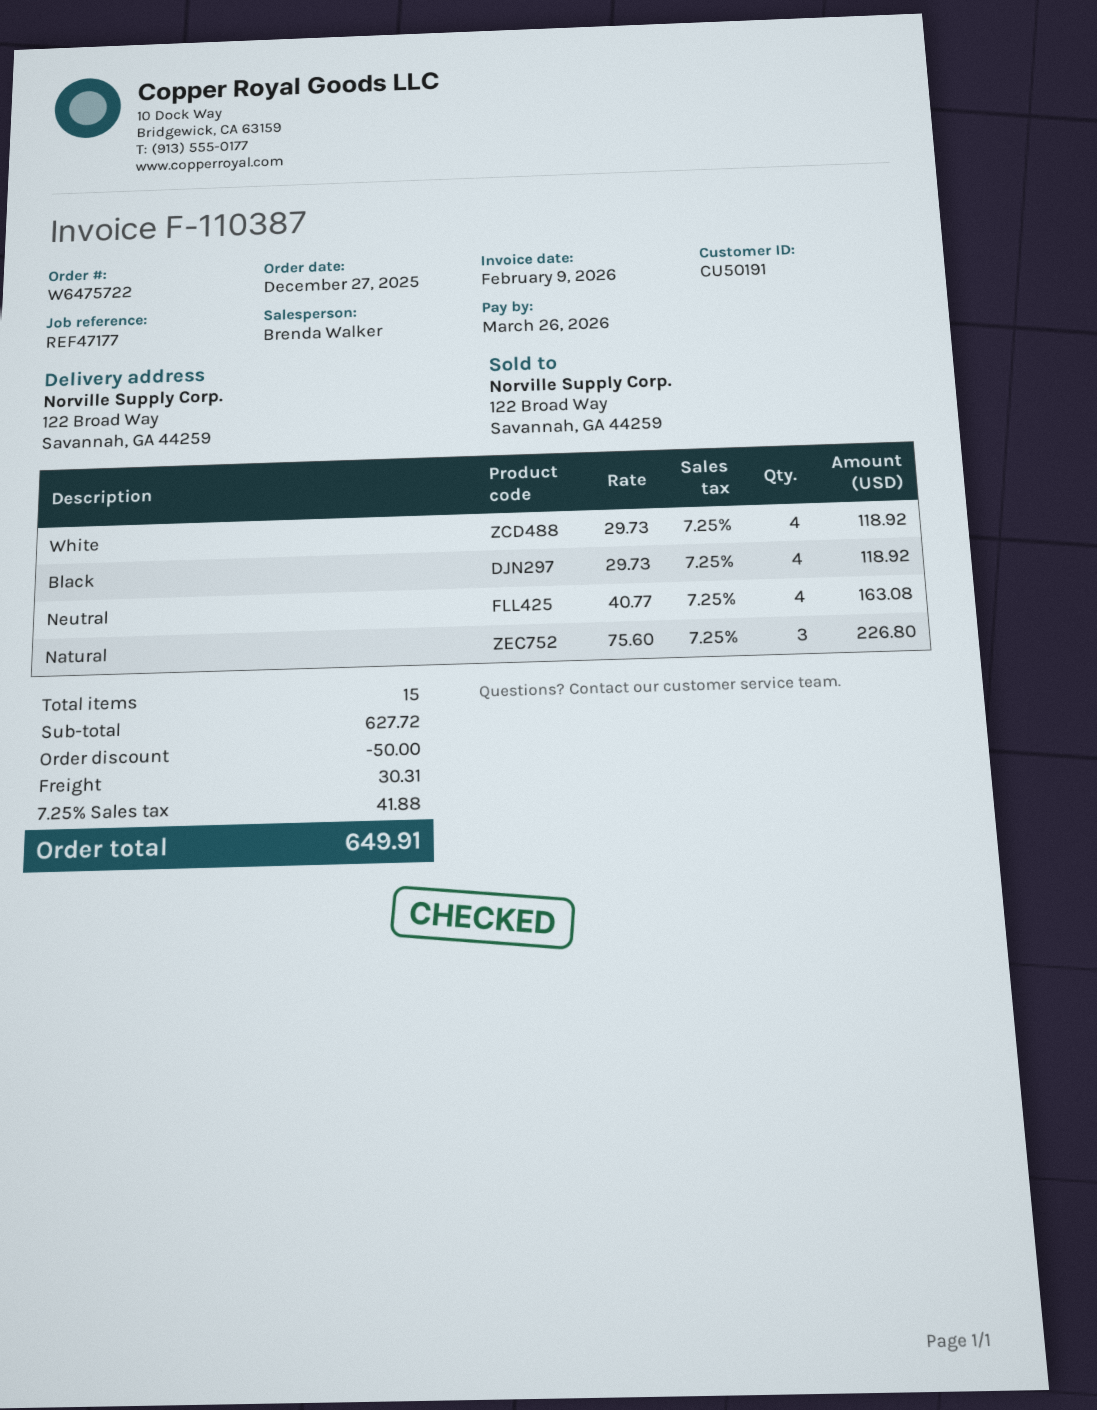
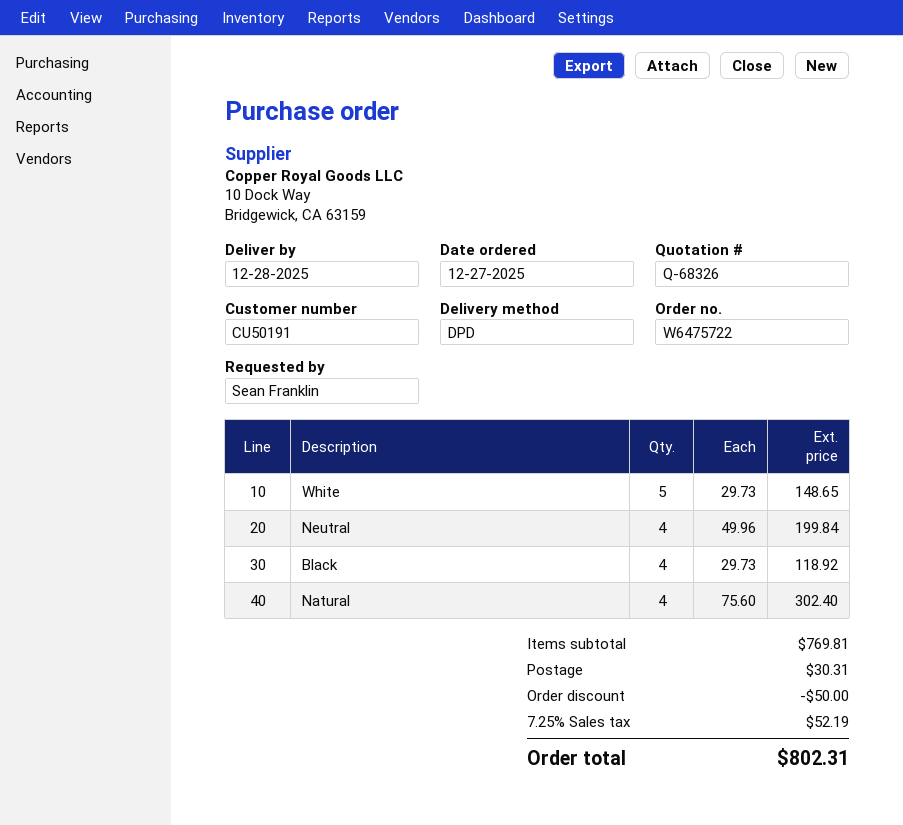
White: 4 x 29.73 = 118.92 -> 5 x 29.73 = 148.65
Neutral: 4 x 40.77 = 163.08 -> 4 x 49.96 = 199.84
Natural: 3 x 75.60 = 226.80 -> 4 x 75.60 = 302.40
subtotal: 627.72 -> 769.81
tax: 7.25% = 41.88 -> 7.25% = 52.19
total: 649.91 -> 802.31

